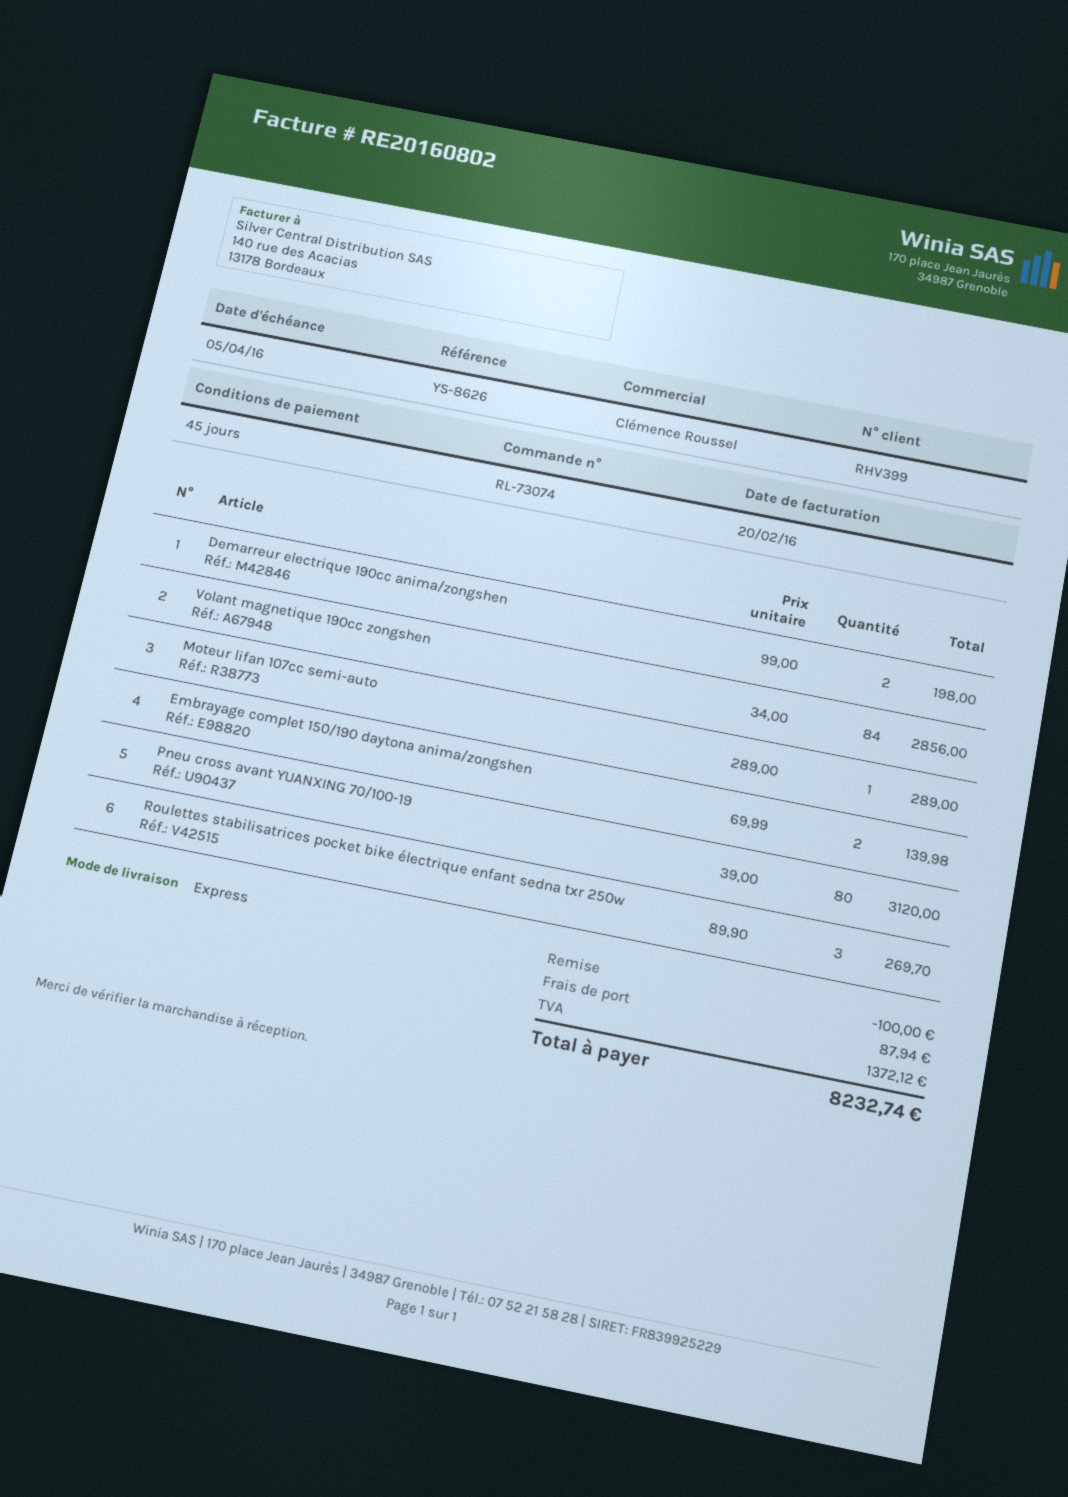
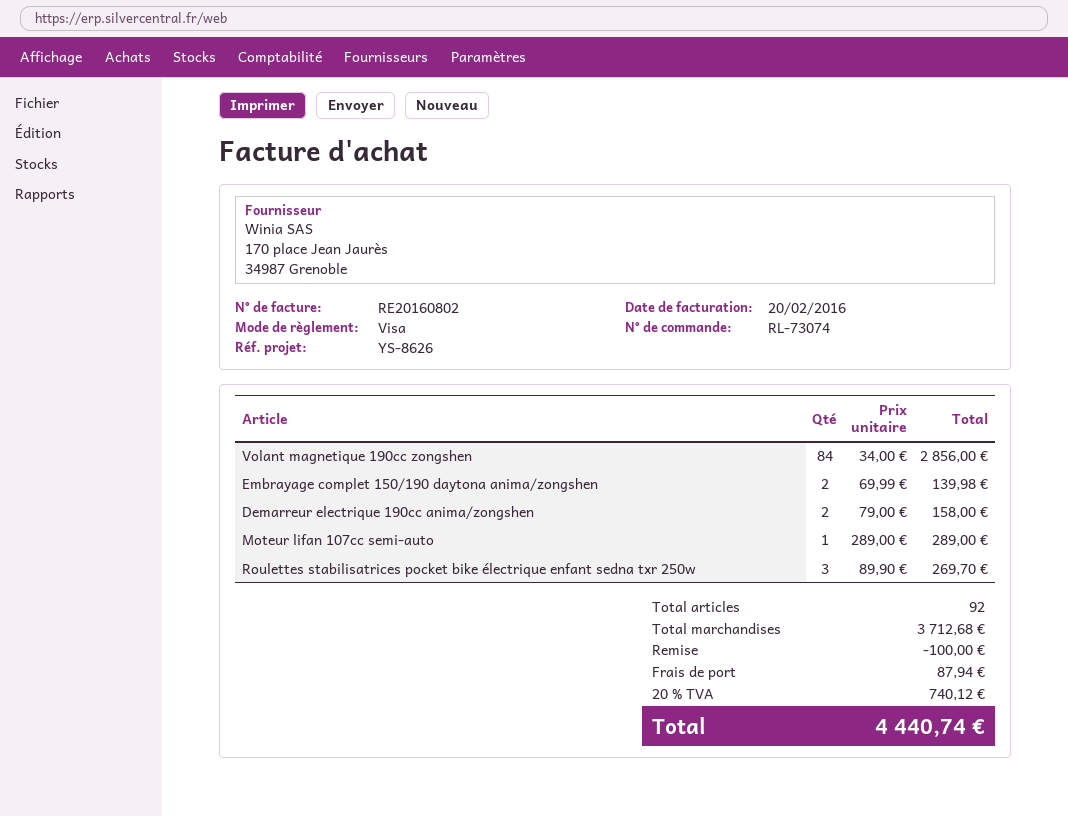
Demarreur electrique 190cc anima/zongshen: 2 x 99.00 = 198.00 -> 2 x 79.00 = 158.00
Pneu cross avant YUANXING 70/100-19: 80 x 39.00 = 3120.00 -> none
tax: 1372.12 -> 740.12
total: 8232.74 -> 4440.74

